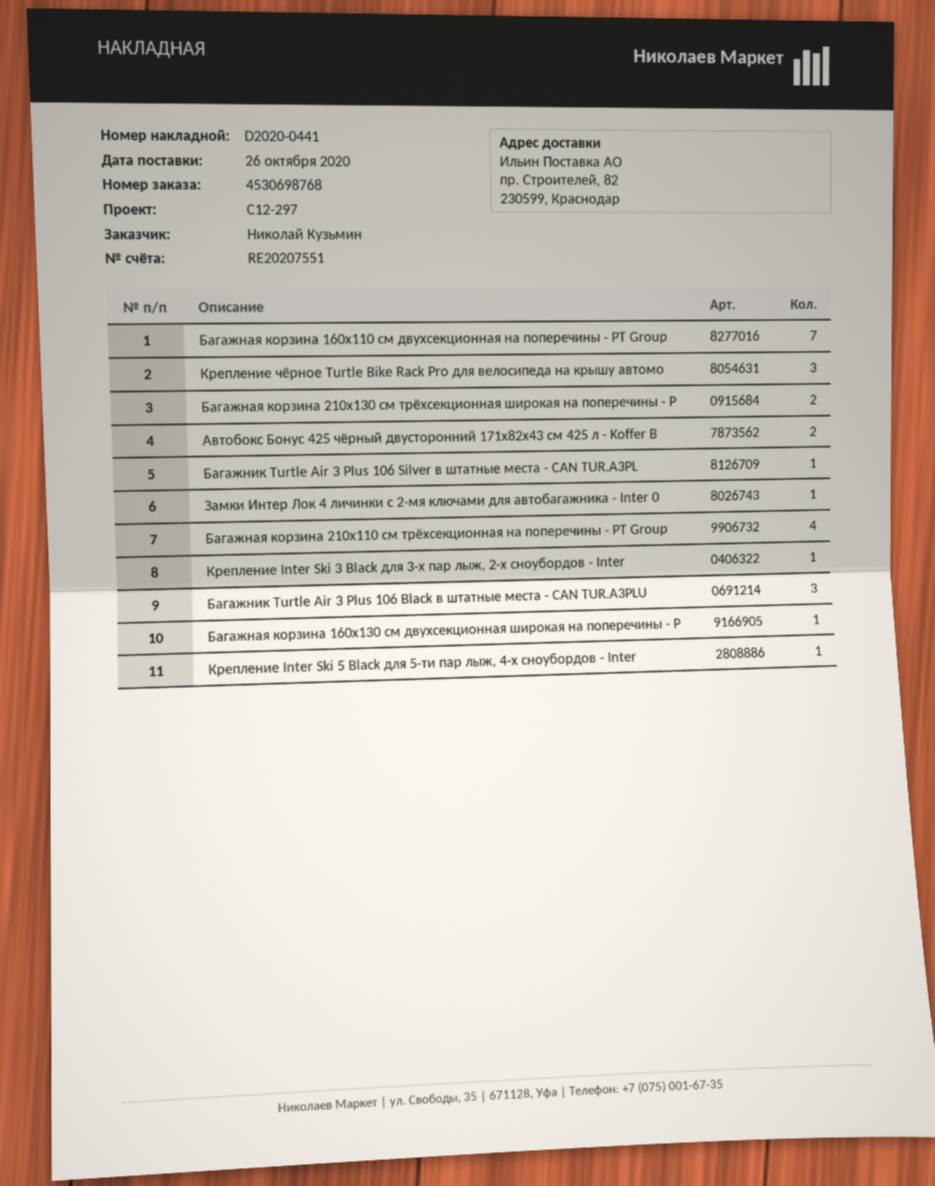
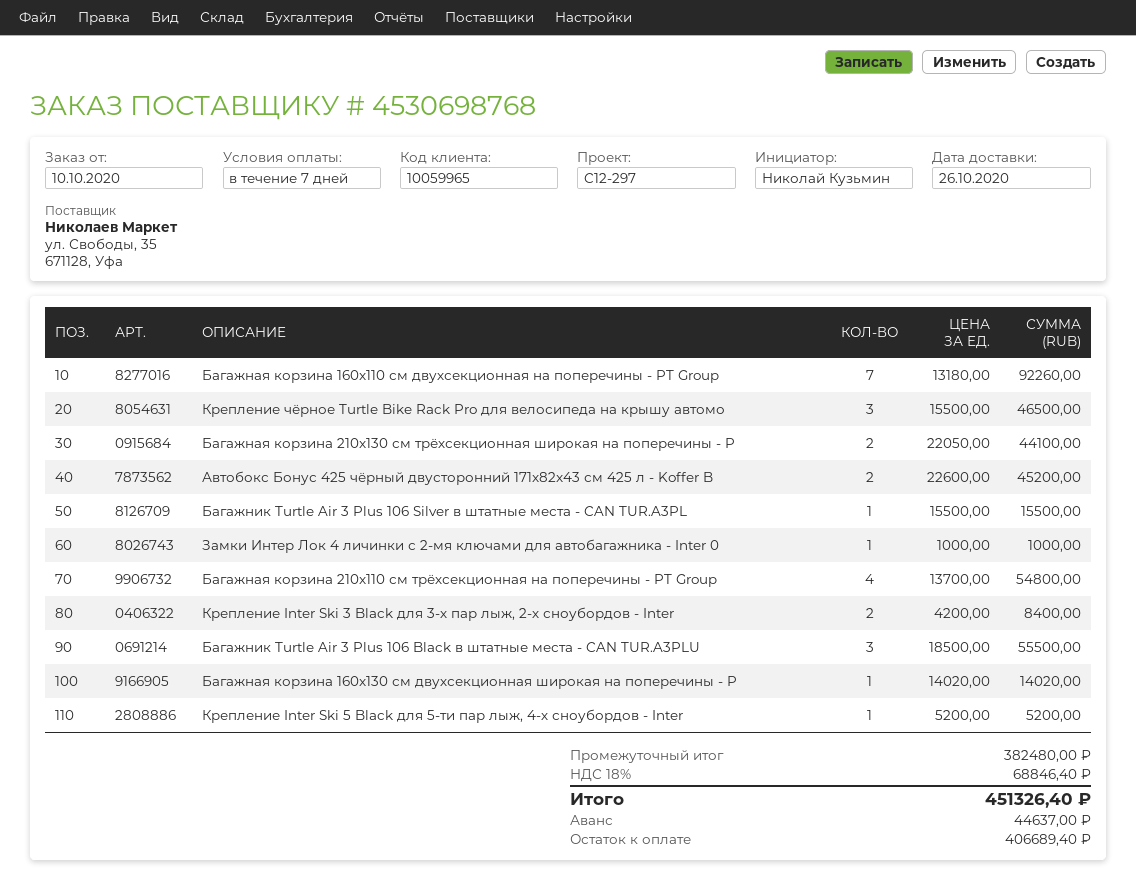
Крепление Inter Ski 3 Black для 3-х пар лыж, 2-х сноубордов - Inter: 1 -> 2

